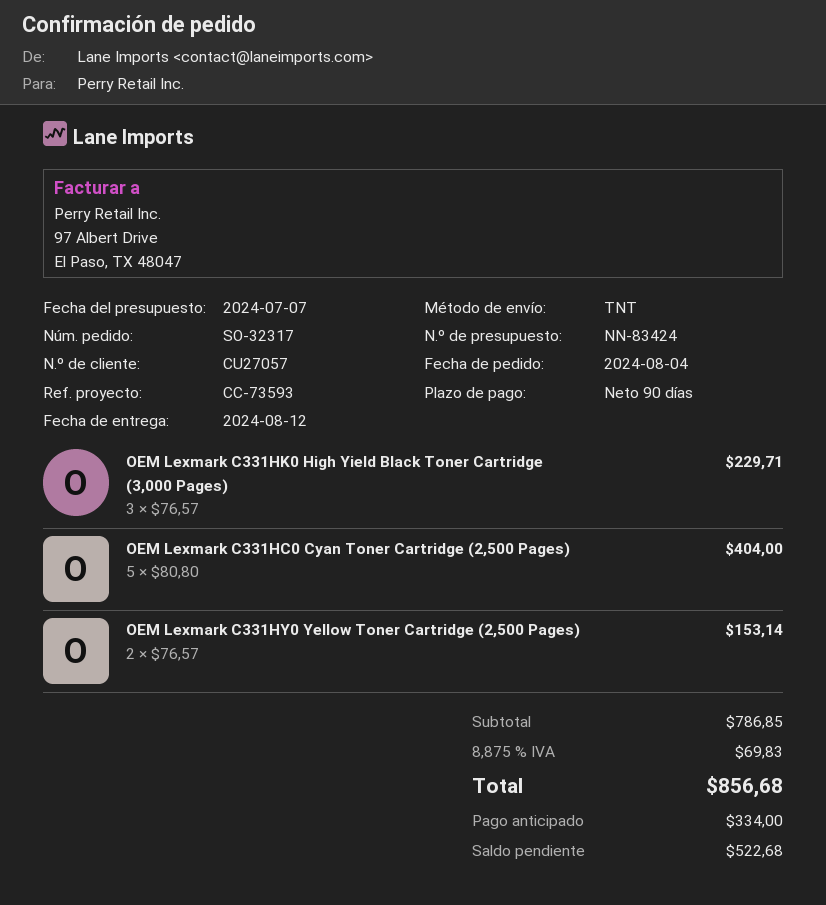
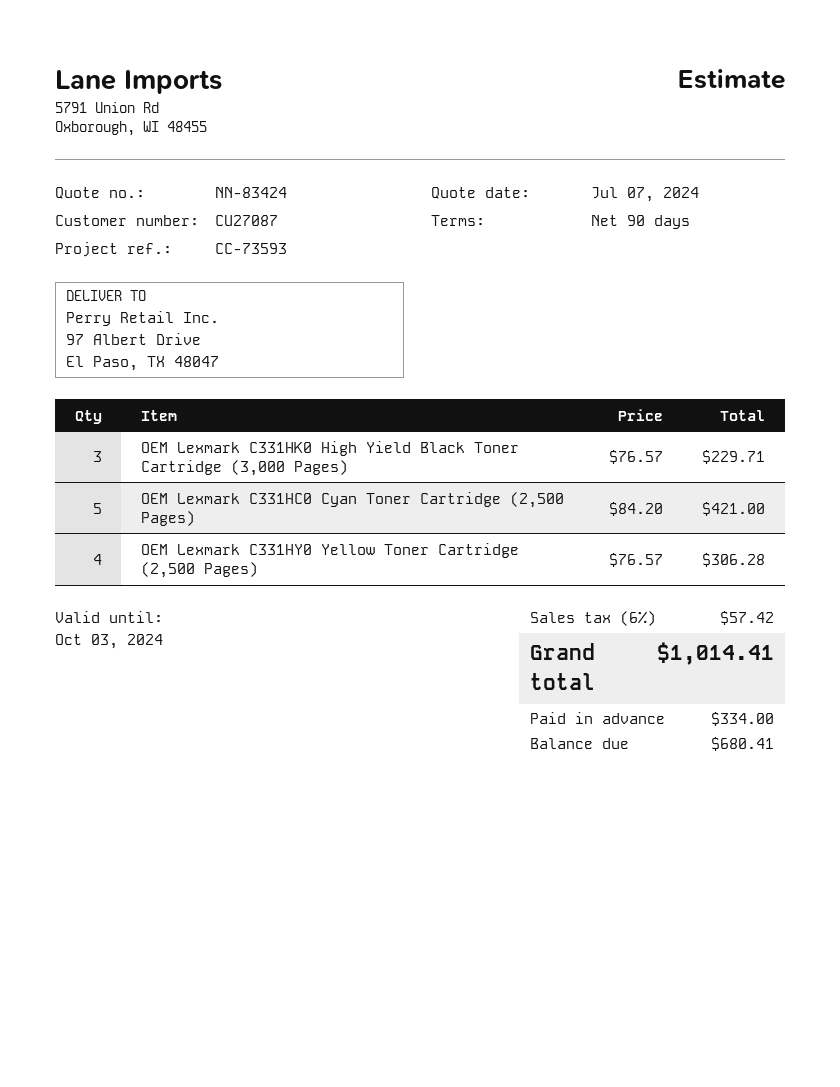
customer number: CU27057 -> CU27087
OEM Lexmark C331HC0 Cyan Toner Cartridge (2,500 Pages): 5 x 80.80 = 404.00 -> 5 x 84.20 = 421.00
OEM Lexmark C331HY0 Yellow Toner Cartridge (2,500 Pages): 2 x 76.57 = 153.14 -> 4 x 76.57 = 306.28
tax: 8.875% = 69.83 -> 6% = 57.42
total: 856.68 -> 1014.41
balance: 522.68 -> 680.41

